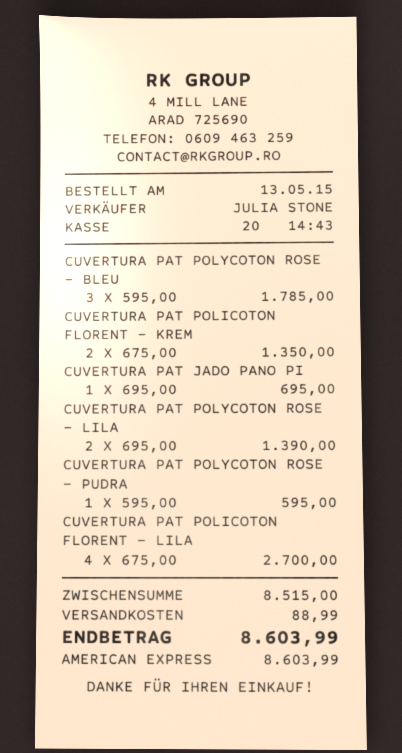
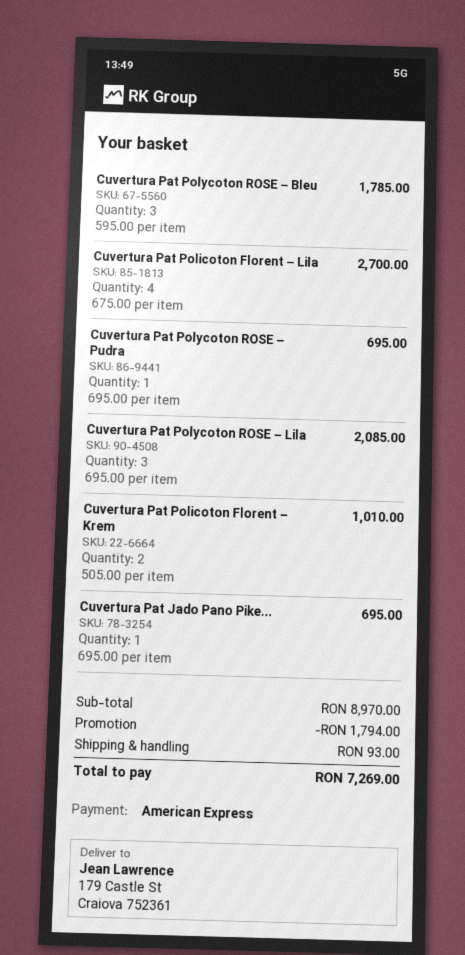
CUVERTURA PAT POLICOTON FLORENT – KREM: 2 x 675.00 = 1350.00 -> 2 x 505.00 = 1010.00
CUVERTURA PAT POLYCOTON ROSE – LILA: 2 x 695.00 = 1390.00 -> 3 x 695.00 = 2085.00
CUVERTURA PAT POLYCOTON ROSE – PUDRA: 1 x 595.00 = 595.00 -> 1 x 695.00 = 695.00
subtotal: 8515.00 -> 8970.00
discount: none -> 1794.00
shipping: 88.99 -> 93.00
total: 8603.99 -> 7269.00

